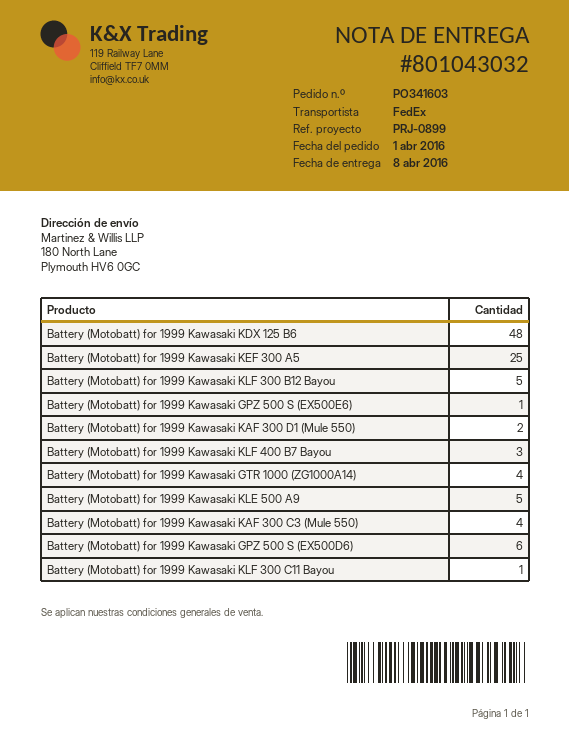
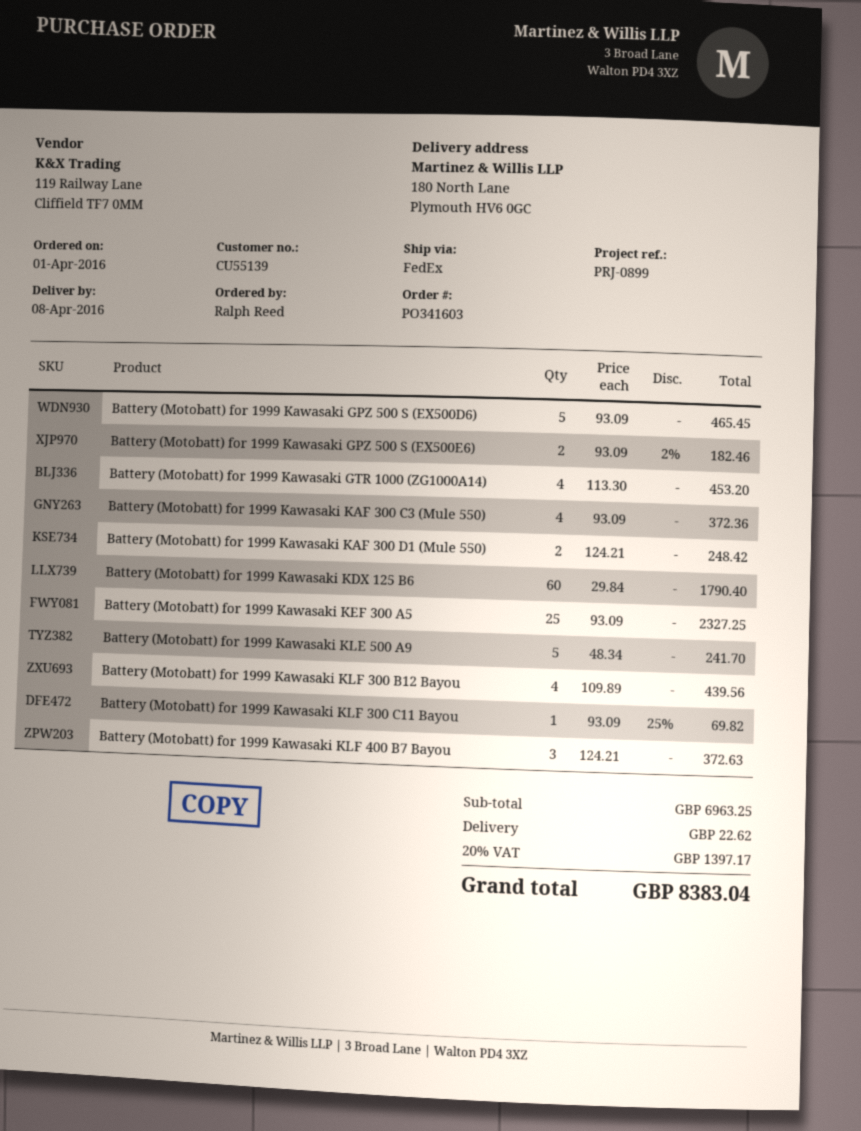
Battery (Motobatt) for 1999 Kawasaki KDX 125 B6: 48 -> 60
Battery (Motobatt) for 1999 Kawasaki KLF 300 B12 Bayou: 5 -> 4
Battery (Motobatt) for 1999 Kawasaki GPZ 500 S (EX500E6): 1 -> 2
Battery (Motobatt) for 1999 Kawasaki GPZ 500 S (EX500D6): 6 -> 5

